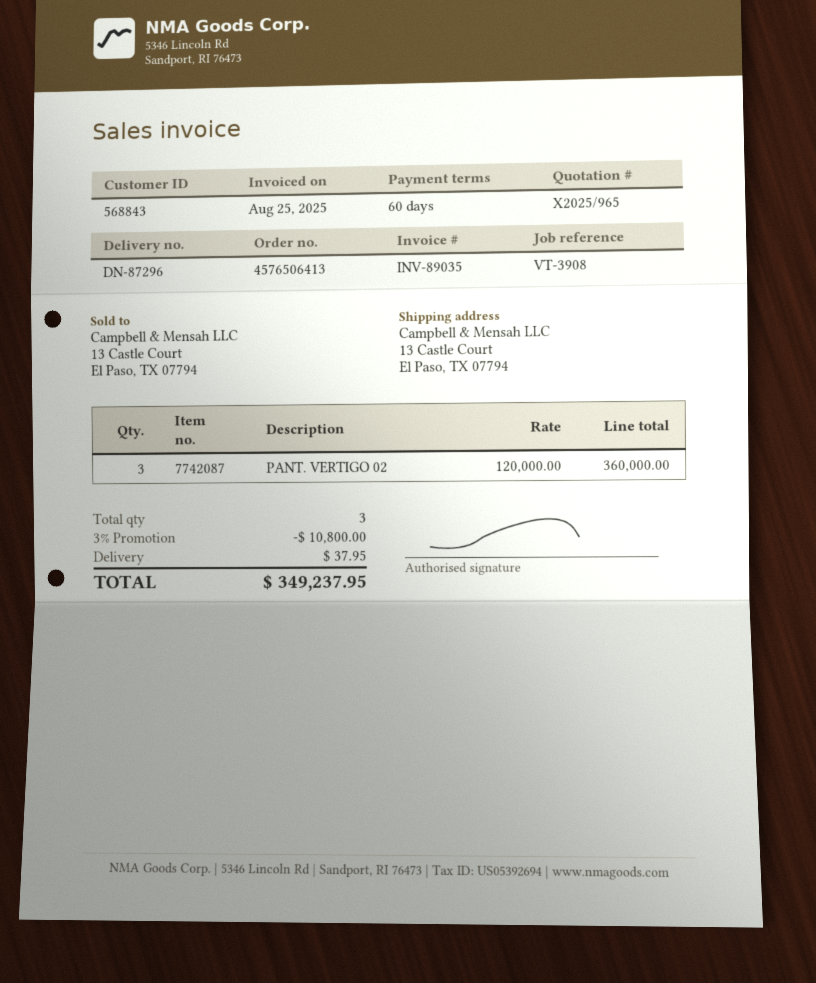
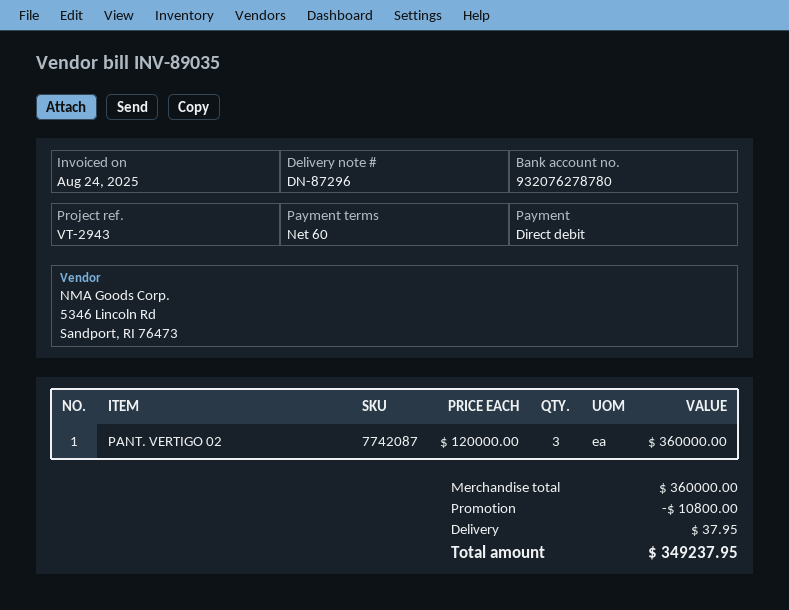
invoice date: 2025-08-25 -> 2025-08-24
reference: VT-3908 -> VT-2943

